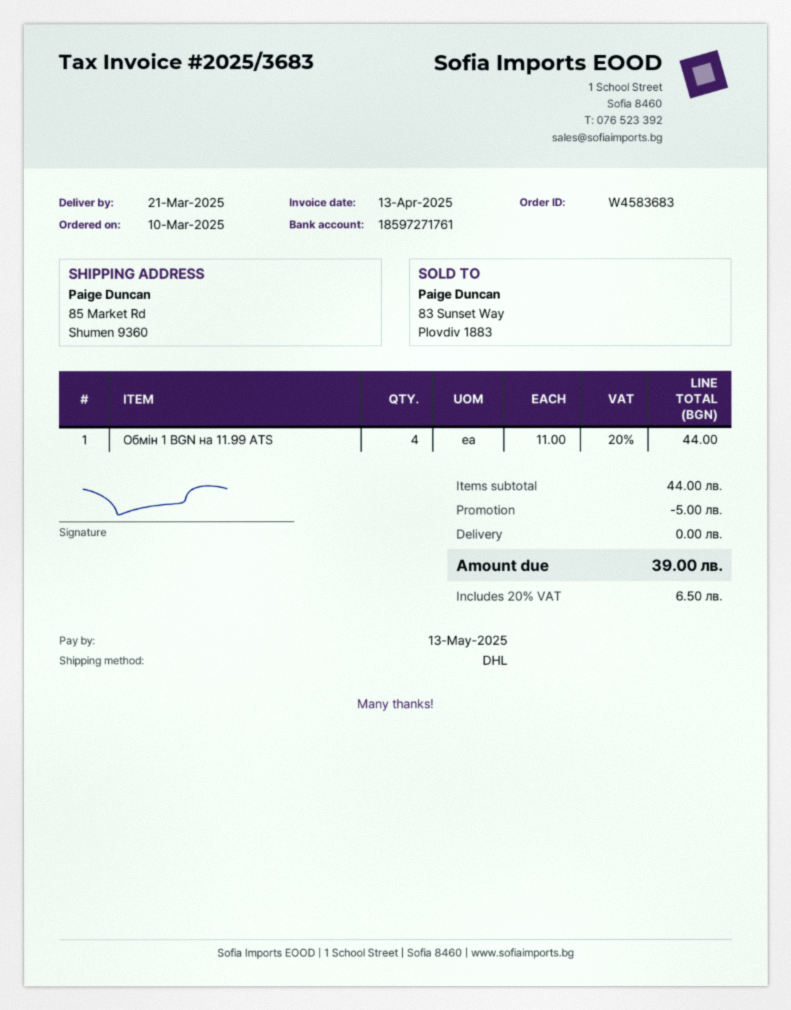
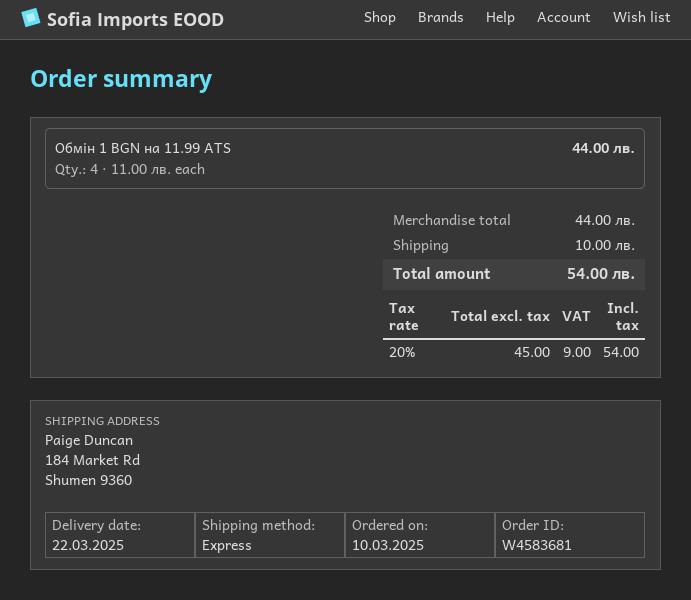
order number: W4583683 -> W4583681
delivery date: 2025-03-21 -> 2025-03-22
shipping method: DHL -> express
ship to: 85 Market Rd, Shumen 9360 -> 184 Market Rd, Shumen 9360
discount: 5.00 -> none
shipping: 0.00 -> 10.00
tax: 20% = 6.50 -> 20% = 9.00
total: 39.00 -> 54.00

